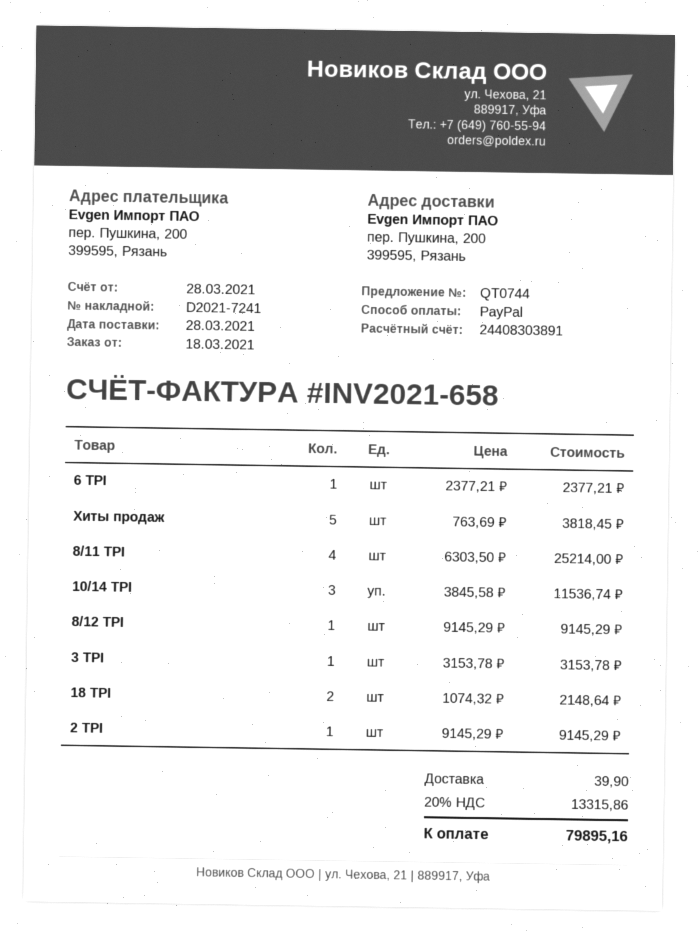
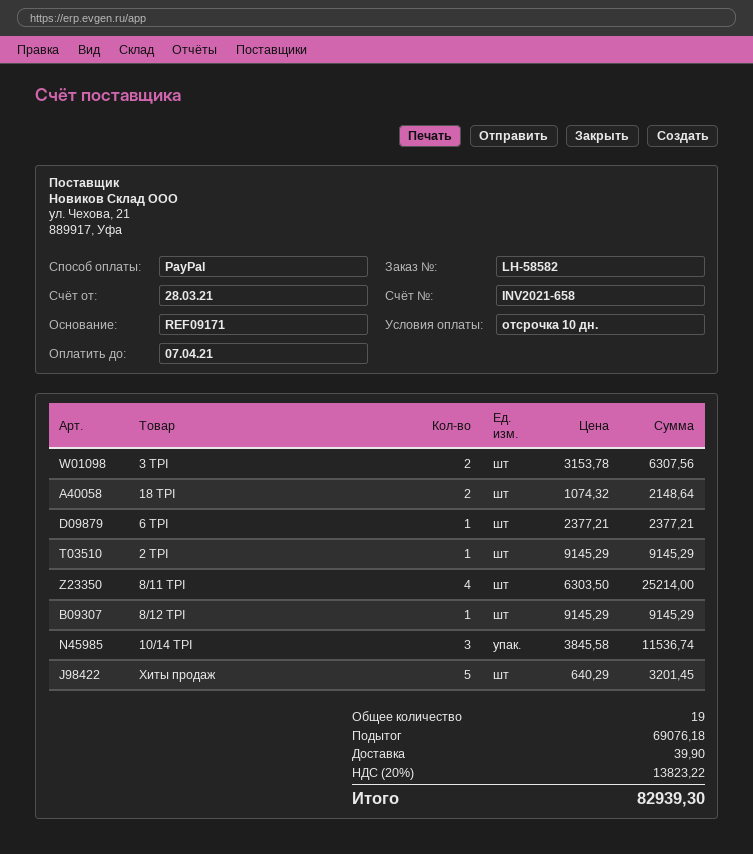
Хиты продаж: 5 x 763.69 = 3818.45 -> 5 x 640.29 = 3201.45
3 TPI: 1 x 3153.78 = 3153.78 -> 2 x 3153.78 = 6307.56
tax: 20% = 13315.86 -> 20% = 13823.22
total: 79895.16 -> 82939.30

